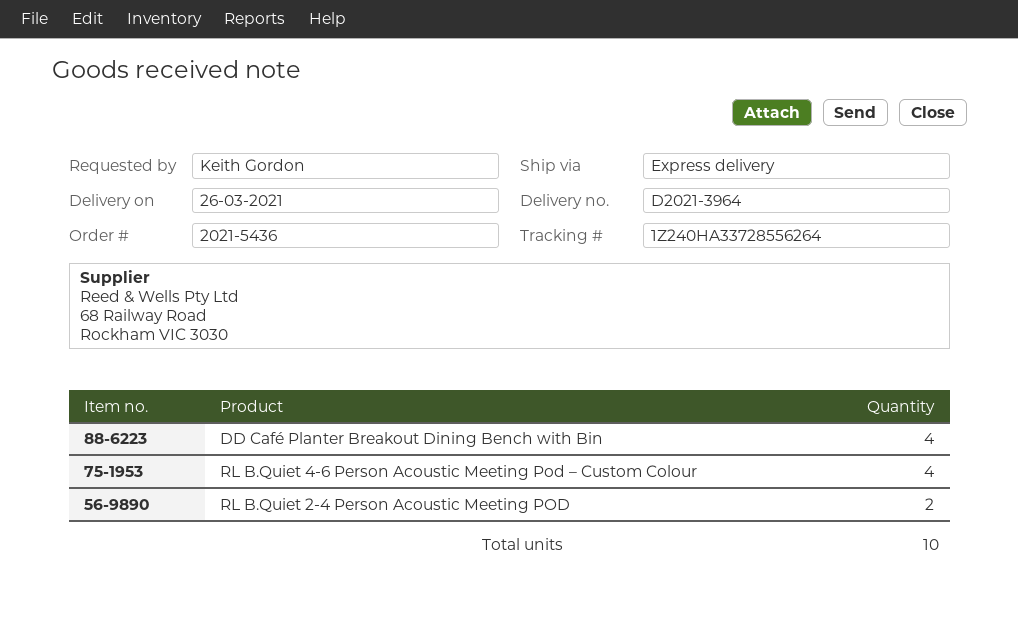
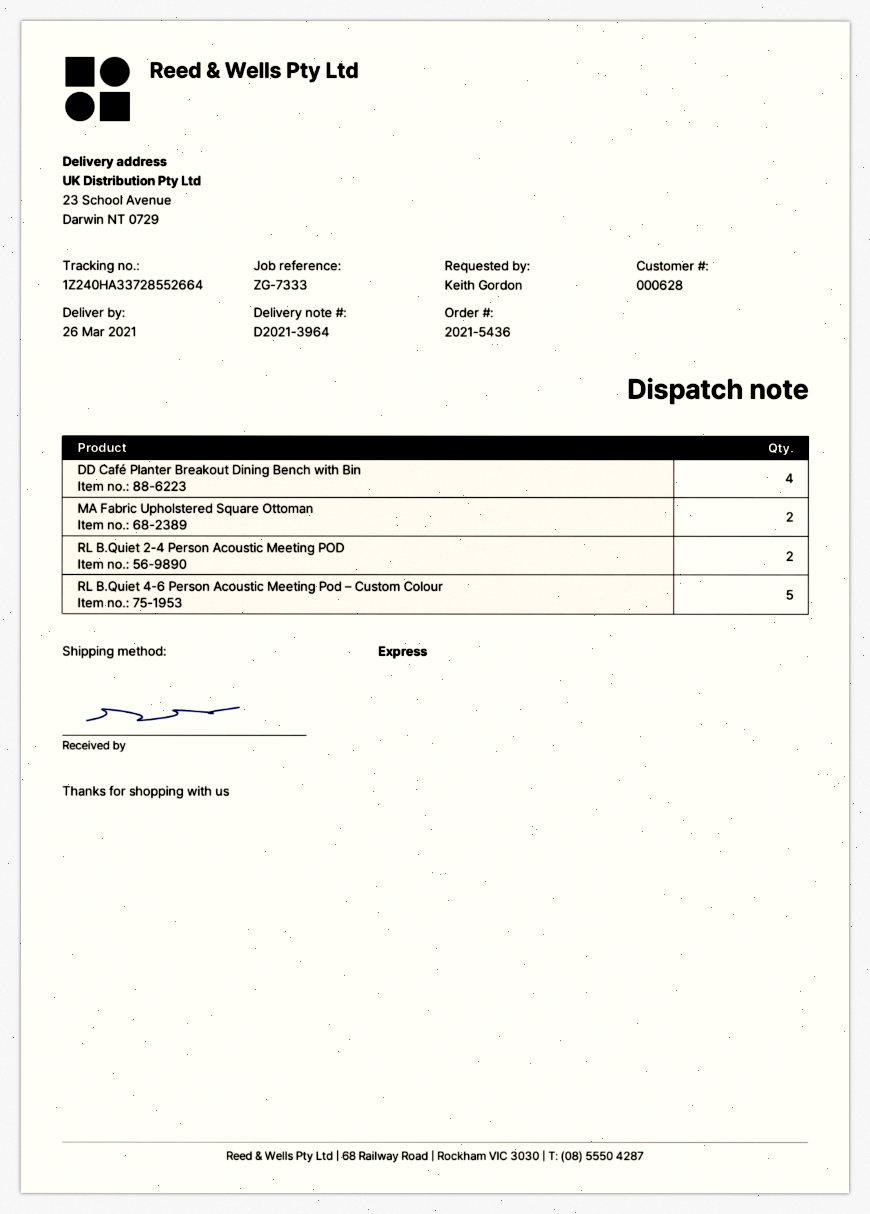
tracking number: 1Z240HA33728556264 -> 1Z240HA33728552664
RL B.Quiet 4-6 Person Acoustic Meeting Pod – Custom Colour: 4 -> 5
MA Fabric Upholstered Square Ottoman: none -> 2

